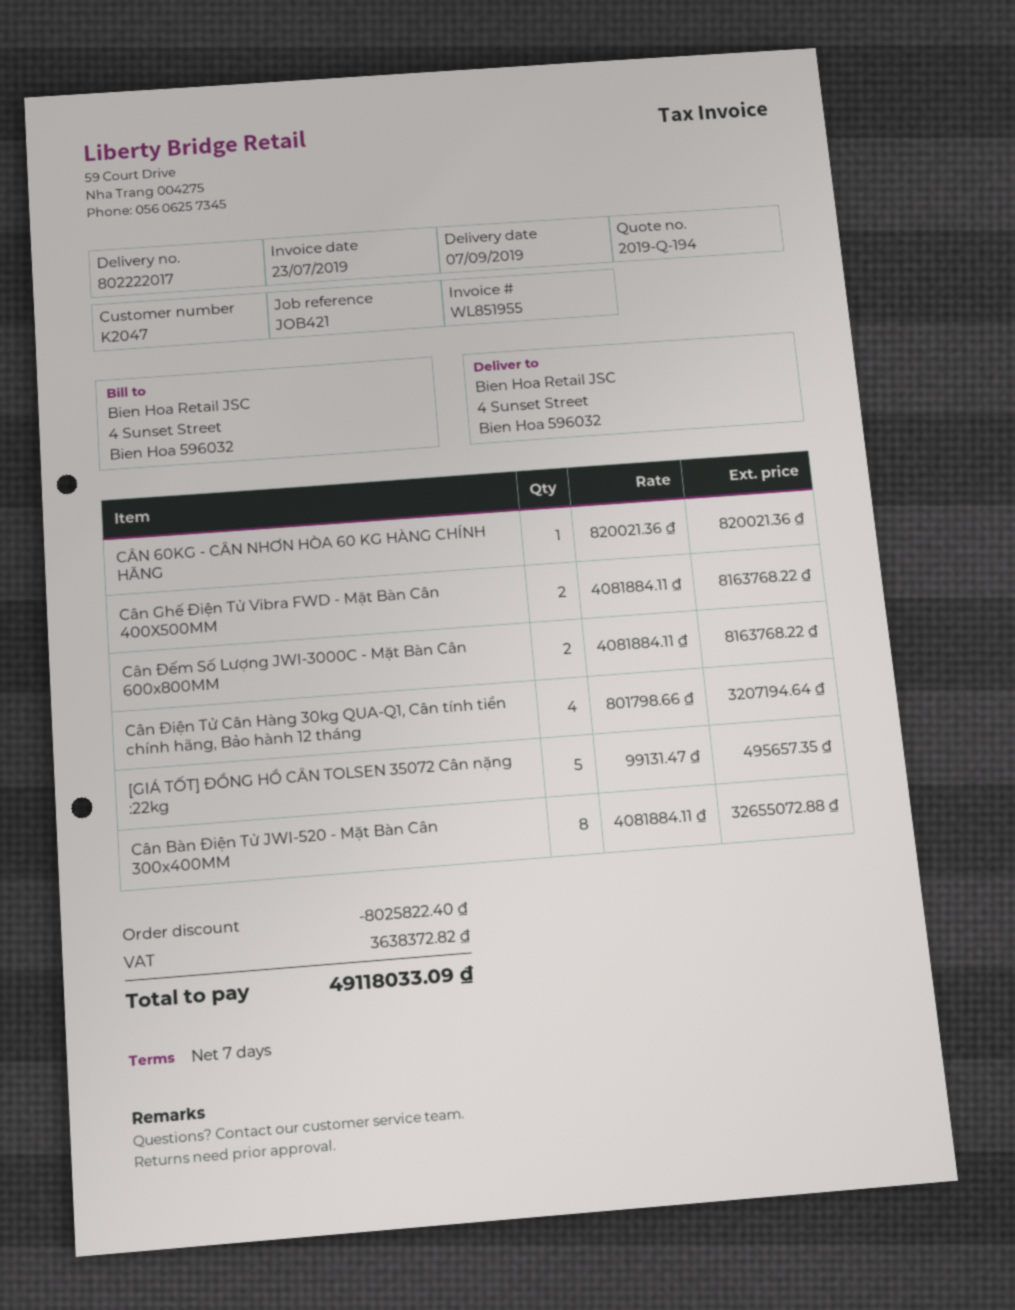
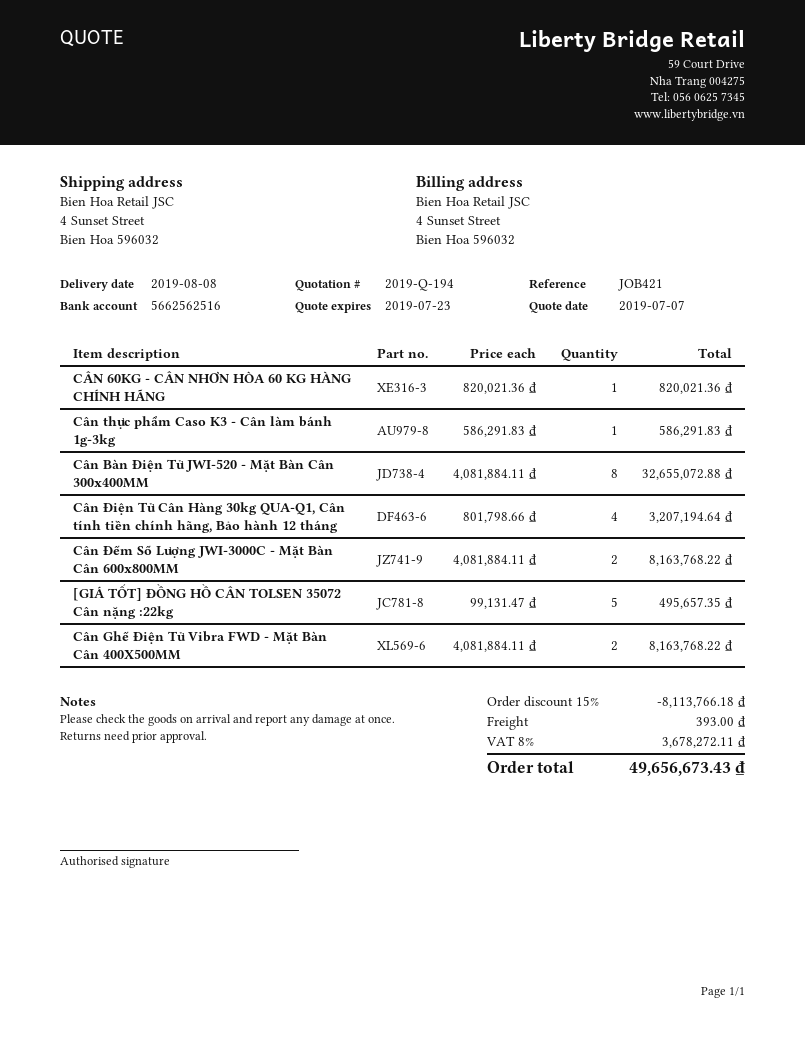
delivery date: 2019-09-07 -> 2019-08-08
Cân thực phẩm Caso K3 - Cân làm bánh 1g-3kg: none -> 1 x 586291.83 = 586291.83
discount: 8025822.40 -> 8113766.18
shipping: none -> 393.00
tax: 3638372.82 -> 3678272.11
total: 49118033.09 -> 49656673.43

